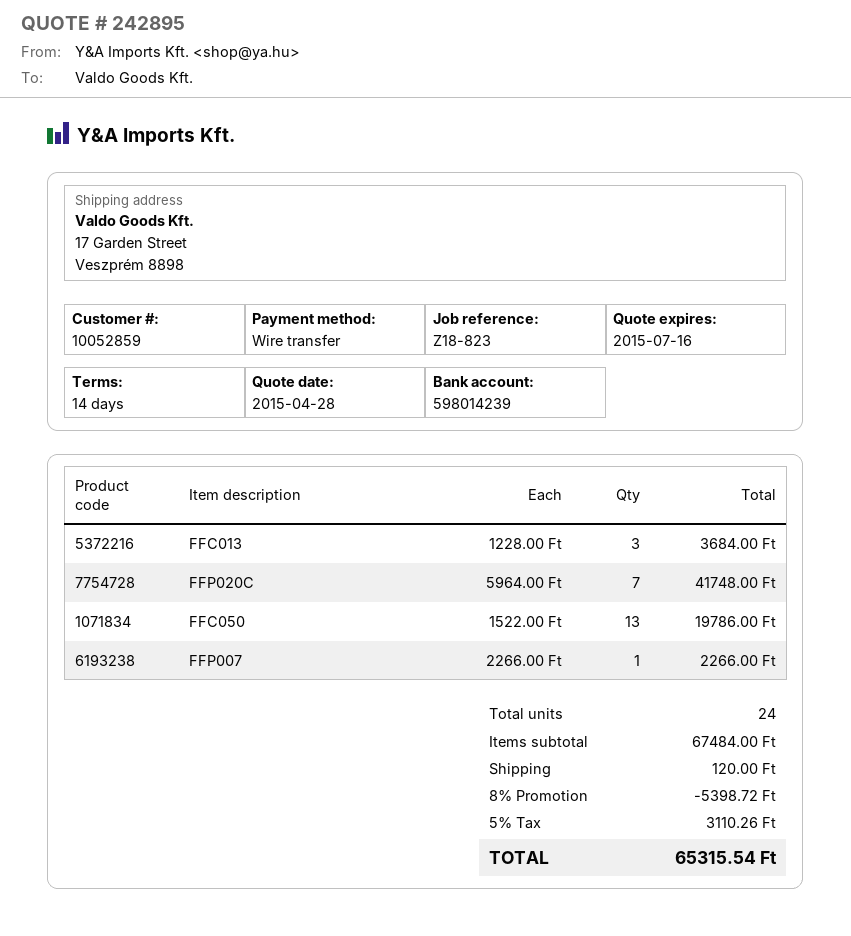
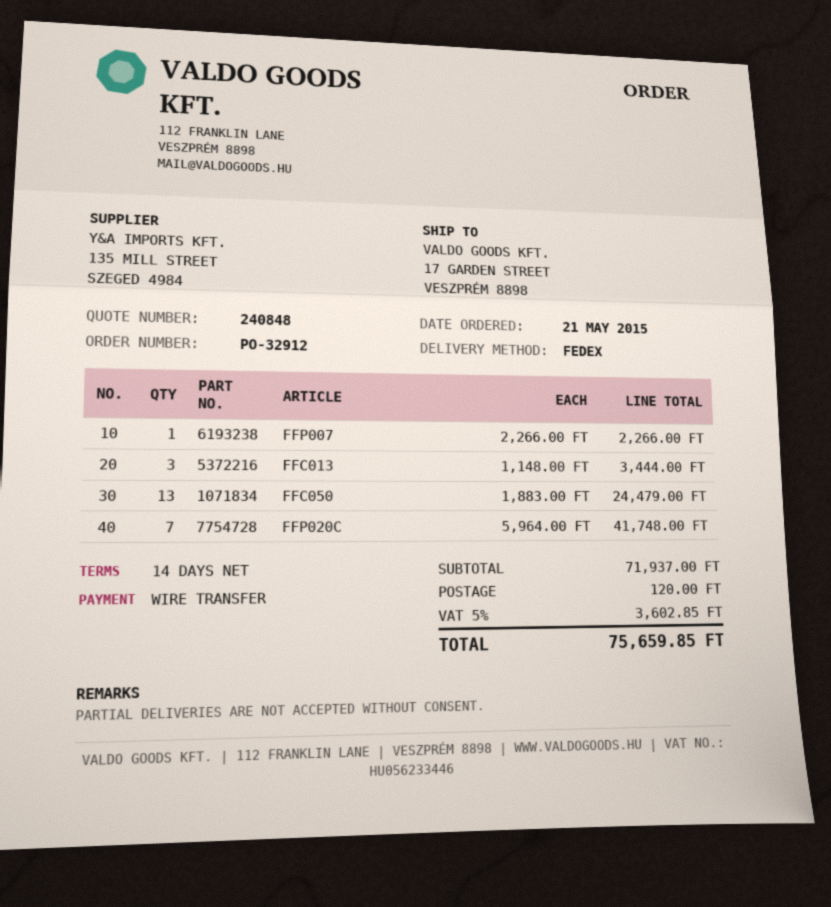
quote number: 242895 -> 240848
FFC013: 3 x 1228.00 = 3684.00 -> 3 x 1148.00 = 3444.00
FFC050: 13 x 1522.00 = 19786.00 -> 13 x 1883.00 = 24479.00
subtotal: 67484.00 -> 71937.00
discount: 8% = 5398.72 -> none
tax: 5% = 3110.26 -> 5% = 3602.85
total: 65315.54 -> 75659.85

